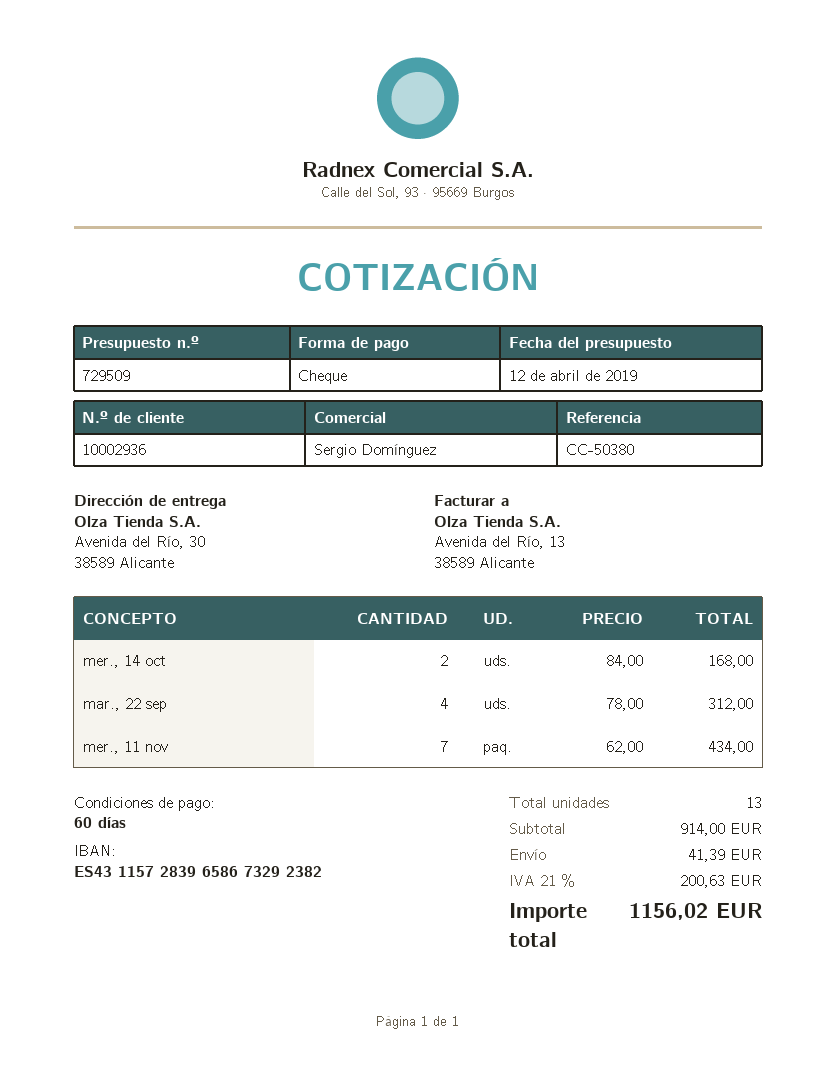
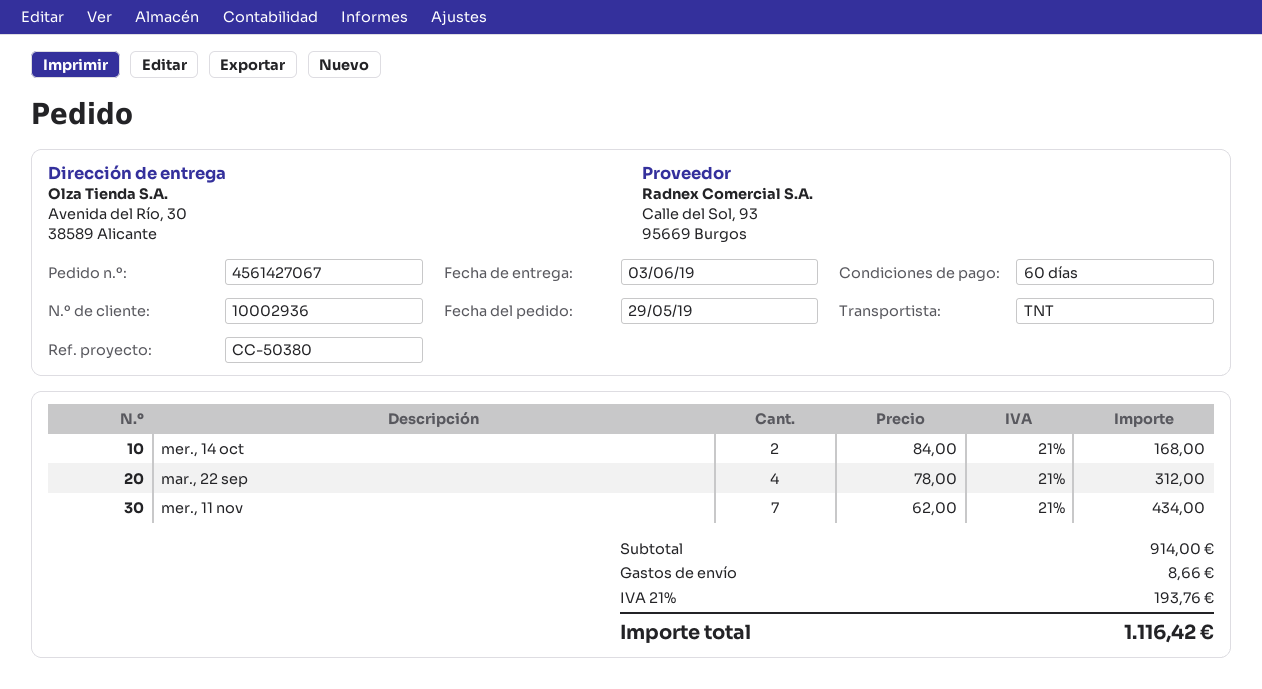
shipping: 41.39 -> 8.66
tax: 21% = 200.63 -> 21% = 193.76
total: 1156.02 -> 1116.42

